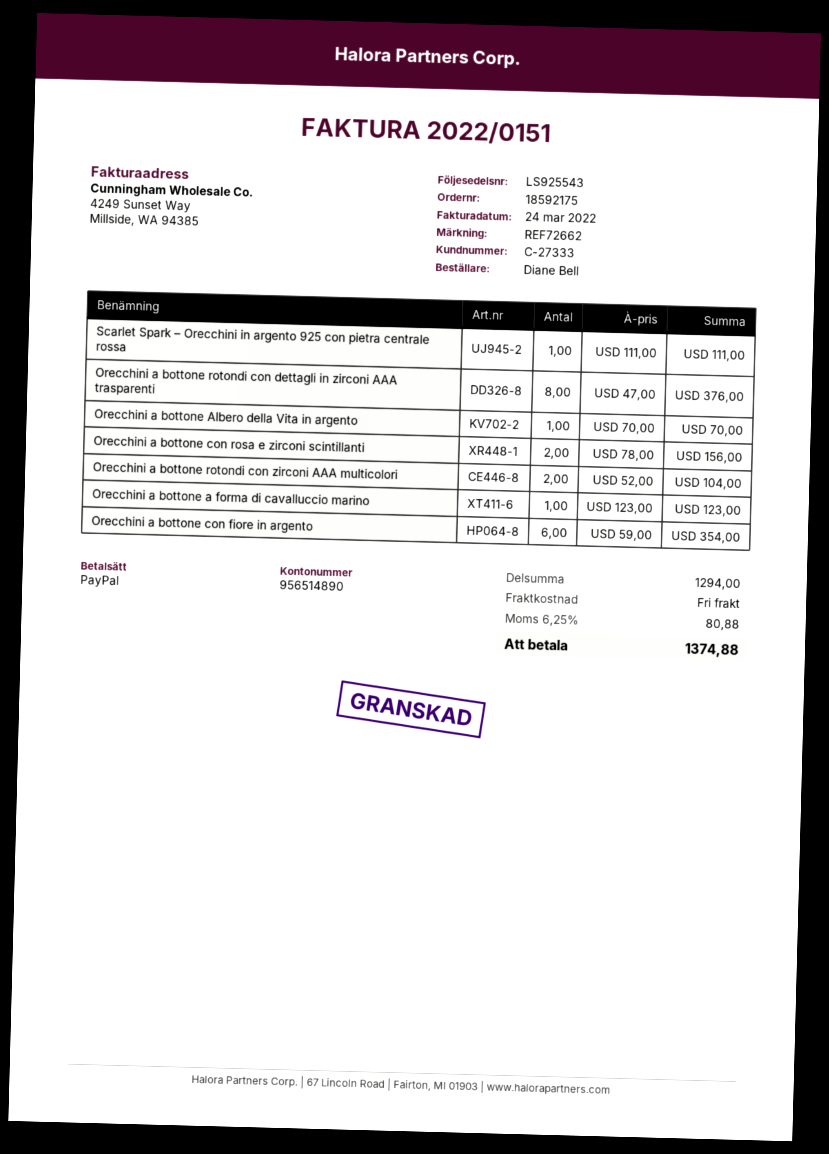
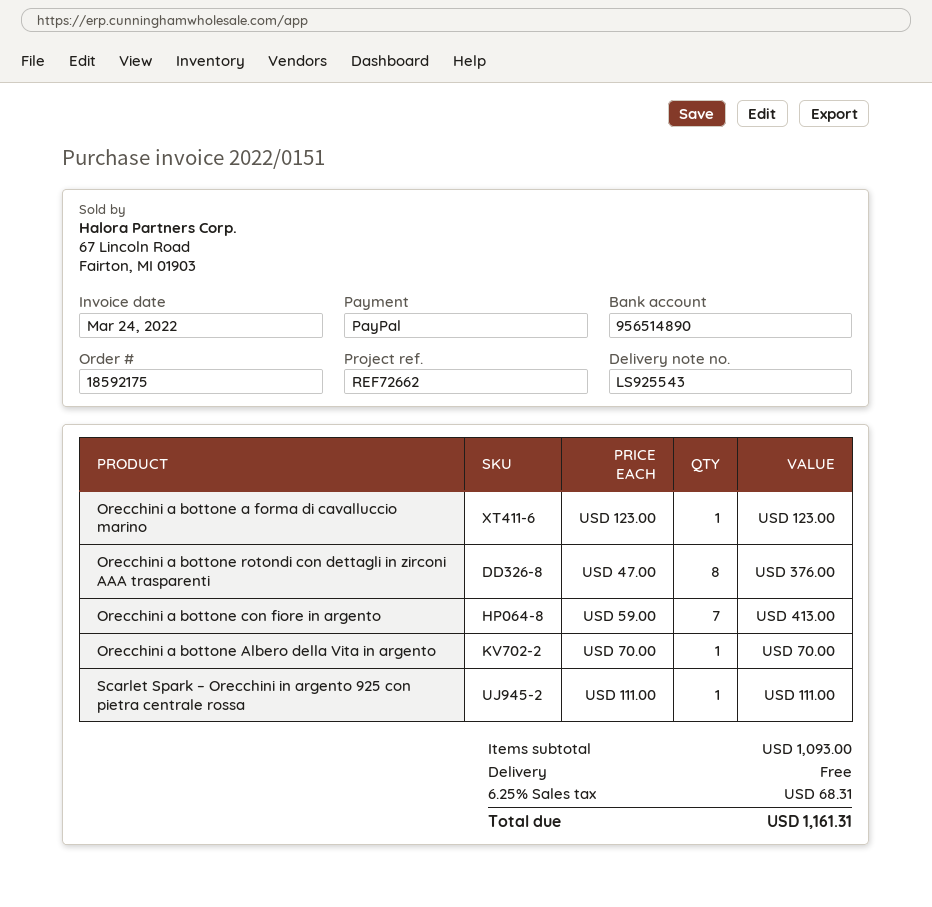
Orecchini a bottone con rosa e zirconi scintillanti: 2 x 78.00 = 156.00 -> none
Orecchini a bottone rotondi con zirconi AAA multicolori: 2 x 52.00 = 104.00 -> none
Orecchini a bottone con fiore in argento: 6 x 59.00 = 354.00 -> 7 x 59.00 = 413.00
subtotal: 1294.00 -> 1093.00
tax: 6.25% = 80.88 -> 6.25% = 68.31
total: 1374.88 -> 1161.31

